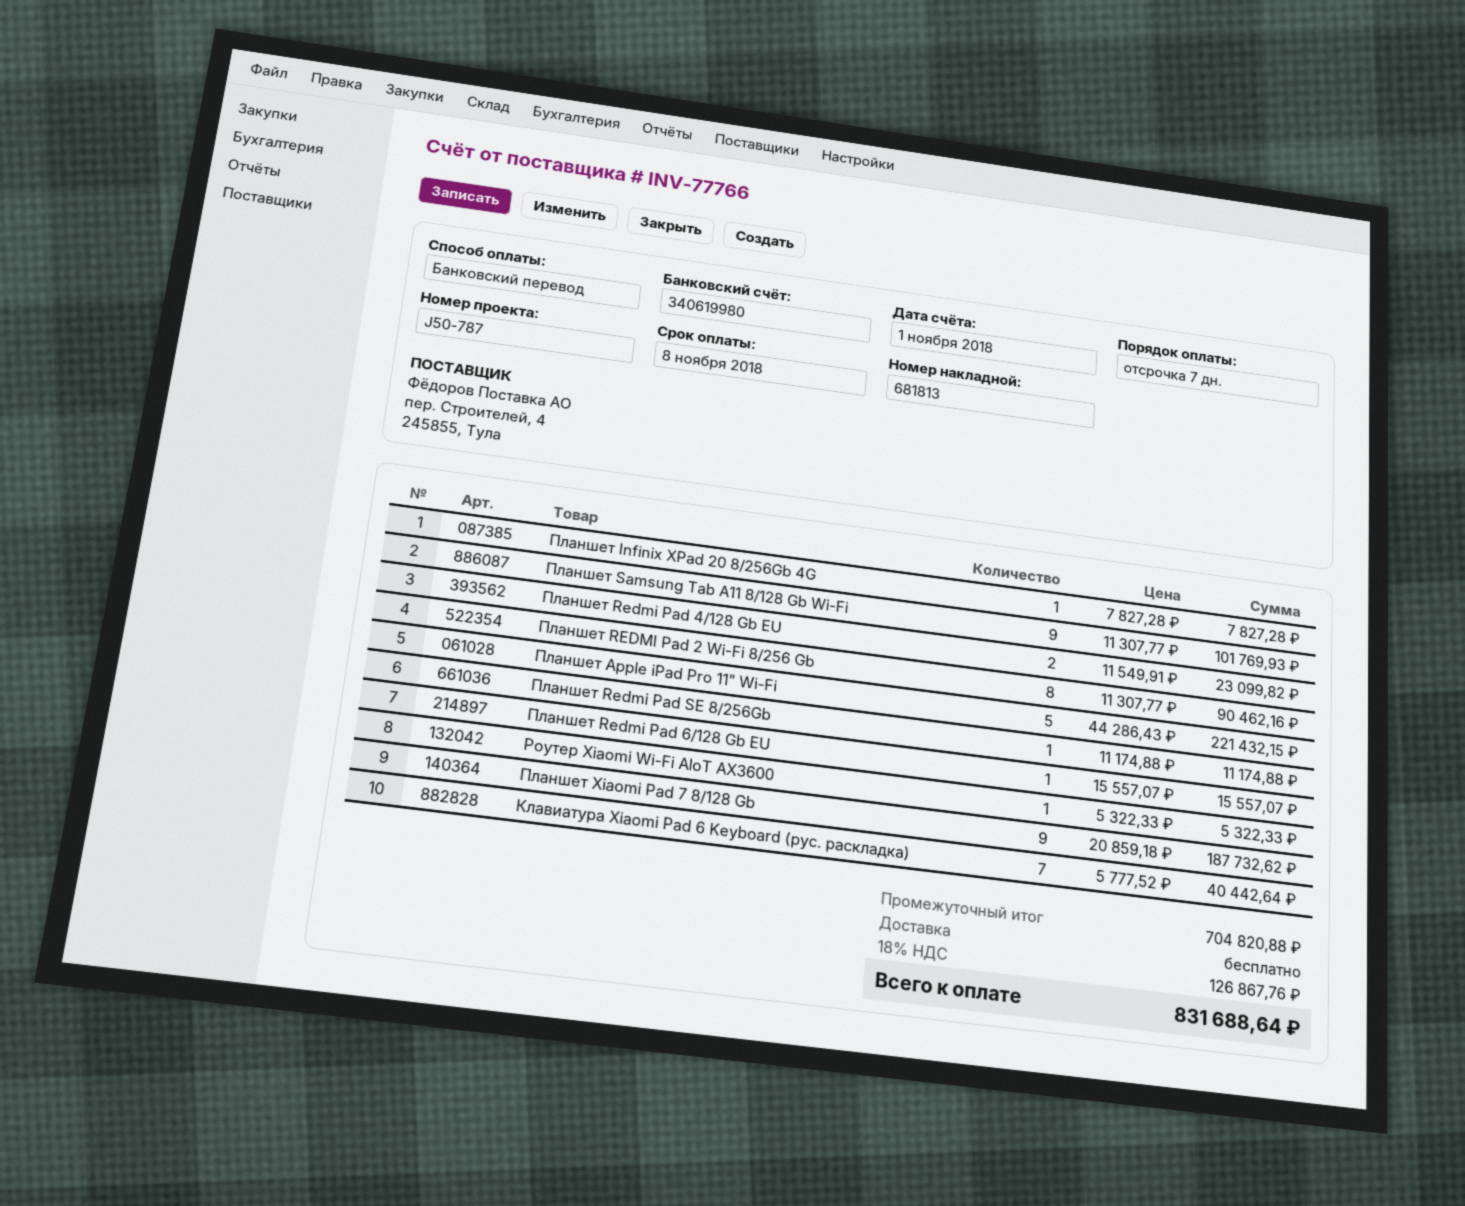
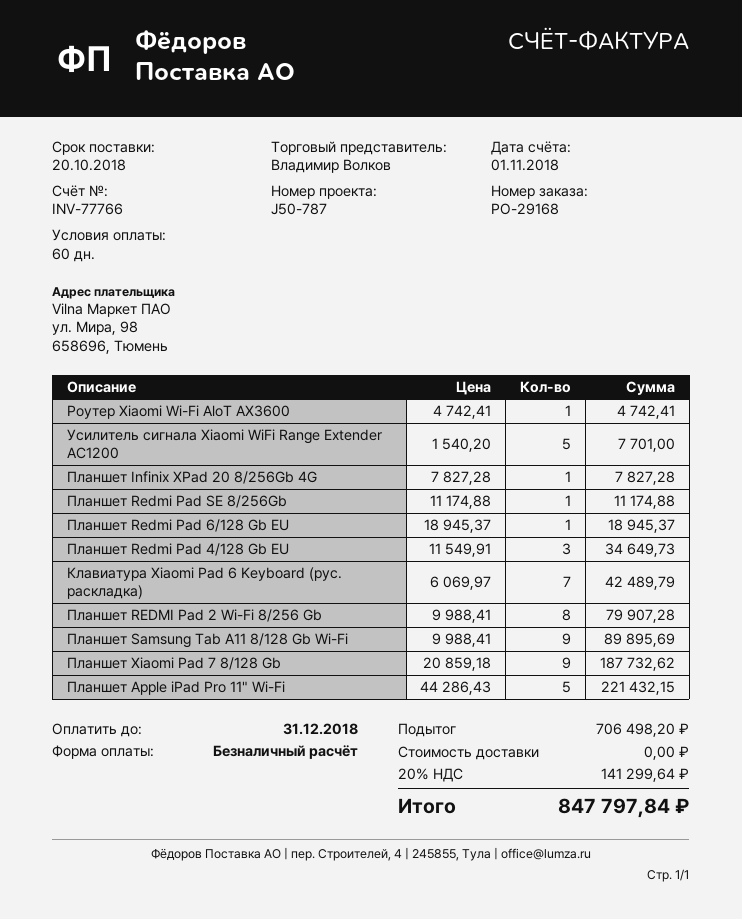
payment terms: 7 days -> 60 days
due date: 2018-11-08 -> 2018-12-31
Планшет Samsung Tab A11 8/128 Gb Wi-Fi: 9 x 11307.77 = 101769.93 -> 9 x 9988.41 = 89895.69
Планшет Redmi Pad 4/128 Gb EU: 2 x 11549.91 = 23099.82 -> 3 x 11549.91 = 34649.73
Планшет REDMI Pad 2 Wi-Fi 8/256 Gb: 8 x 11307.77 = 90462.16 -> 8 x 9988.41 = 79907.28
Планшет Redmi Pad 6/128 Gb EU: 1 x 15557.07 = 15557.07 -> 1 x 18945.37 = 18945.37
Роутер Xiaomi Wi-Fi AloT AX3600: 1 x 5322.33 = 5322.33 -> 1 x 4742.41 = 4742.41
Клавиатура Xiaomi Pad 6 Keyboard (рус. раскладка): 7 x 5777.52 = 40442.64 -> 7 x 6069.97 = 42489.79
Усилитель сигнала Xiaomi WiFi Range Extender AC1200: none -> 5 x 1540.20 = 7701.00
subtotal: 704820.88 -> 706498.20
tax: 18% = 126867.76 -> 20% = 141299.64
total: 831688.64 -> 847797.84

